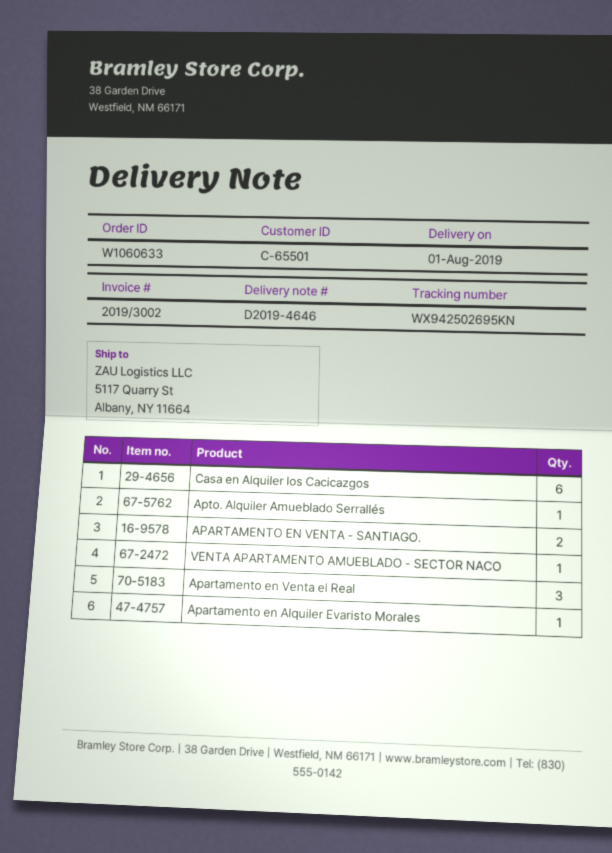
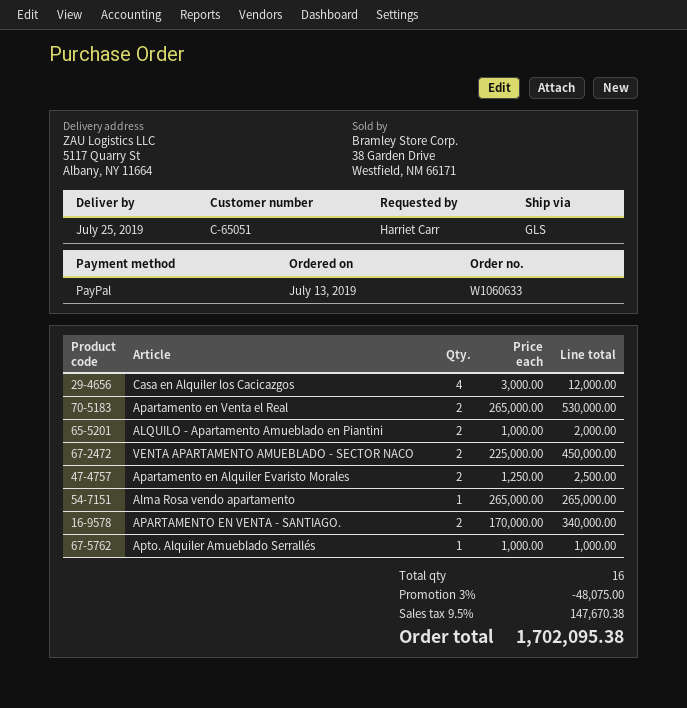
delivery date: 2019-08-01 -> 2019-07-25
customer number: C-65501 -> C-65051
Casa en Alquiler los Cacicazgos: 6 -> 4
VENTA APARTAMENTO AMUEBLADO - SECTOR NACO: 1 -> 2
Apartamento en Venta el Real: 3 -> 2
Apartamento en Alquiler Evaristo Morales: 1 -> 2
ALQUILO - Apartamento Amueblado en Piantini: none -> 2
Alma Rosa vendo apartamento: none -> 1

